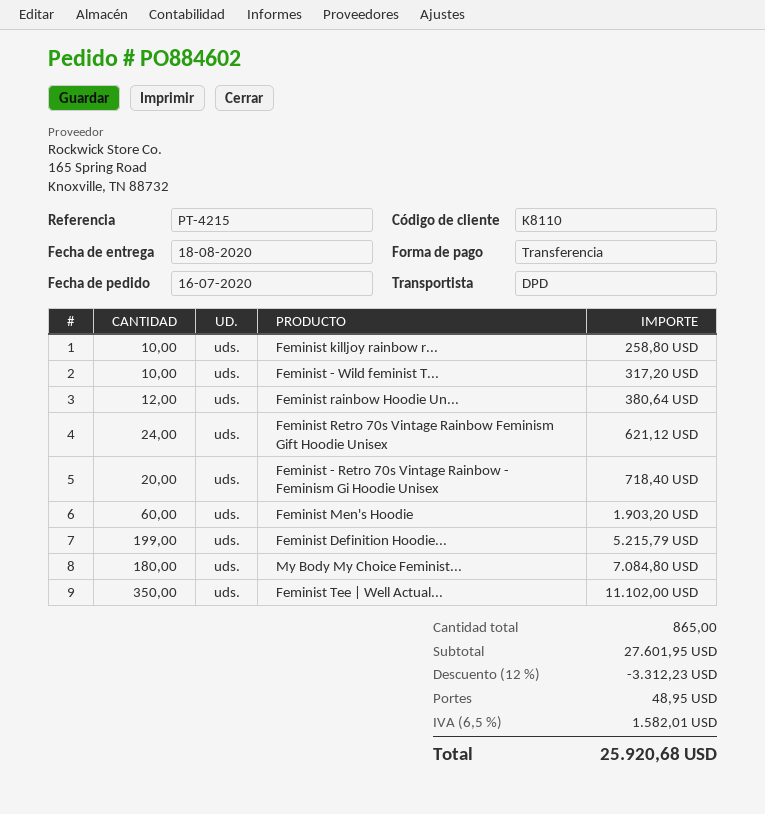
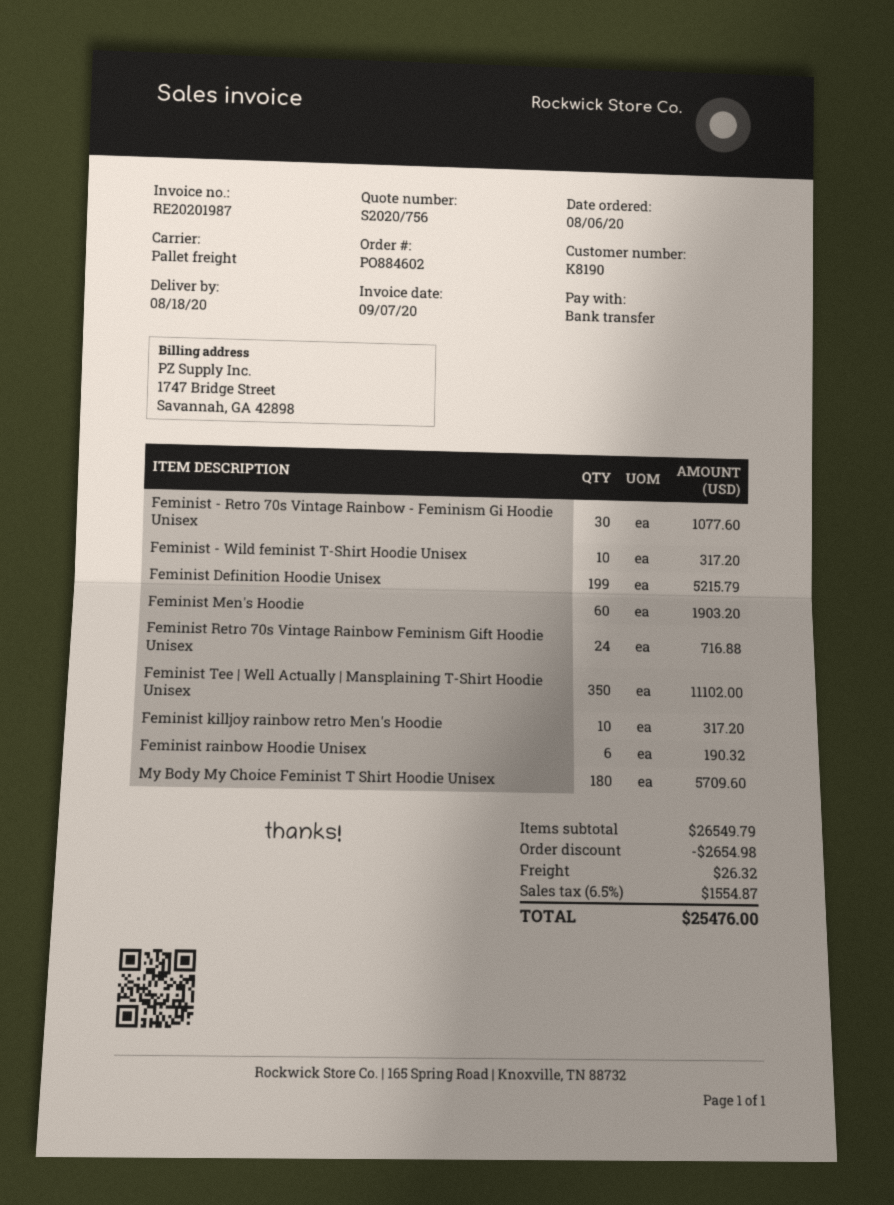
order date: 2020-07-16 -> 2020-08-06
customer number: K8110 -> K8190
shipping method: DPD -> pallet freight
Feminist killjoy rainbow r...: 10 for 258.80 -> 10 for 317.20
Feminist rainbow Hoodie Un...: 12 for 380.64 -> 6 for 190.32
Feminist Retro 70s Vintage Rainbow Feminism Gift Hoodie Unisex: 24 for 621.12 -> 24 for 716.88
Feminist - Retro 70s Vintage Rainbow - Feminism Gi Hoodie Unisex: 20 for 718.40 -> 30 for 1077.60
My Body My Choice Feminist...: 180 for 7084.80 -> 180 for 5709.60
subtotal: 27601.95 -> 26549.79
discount: 3312.23 -> 2654.98
shipping: 48.95 -> 26.32
tax: 6.5% = 1582.01 -> 6.5% = 1554.87
total: 25920.68 -> 25476.00

